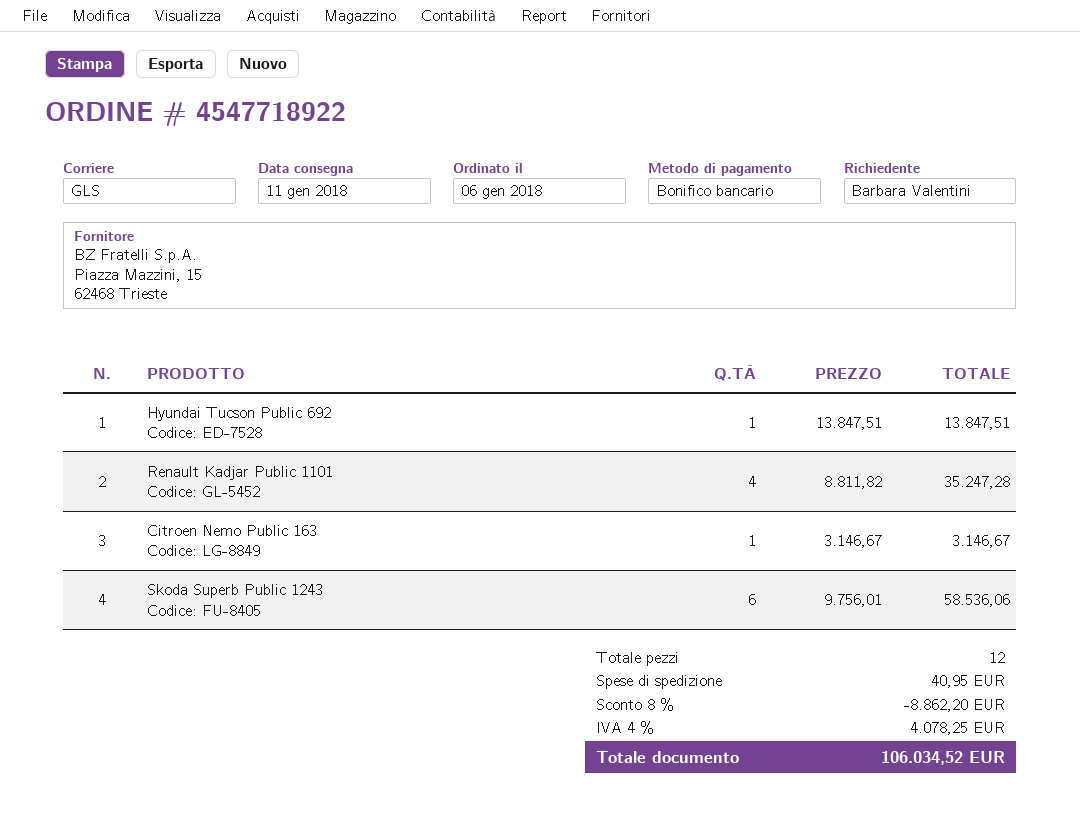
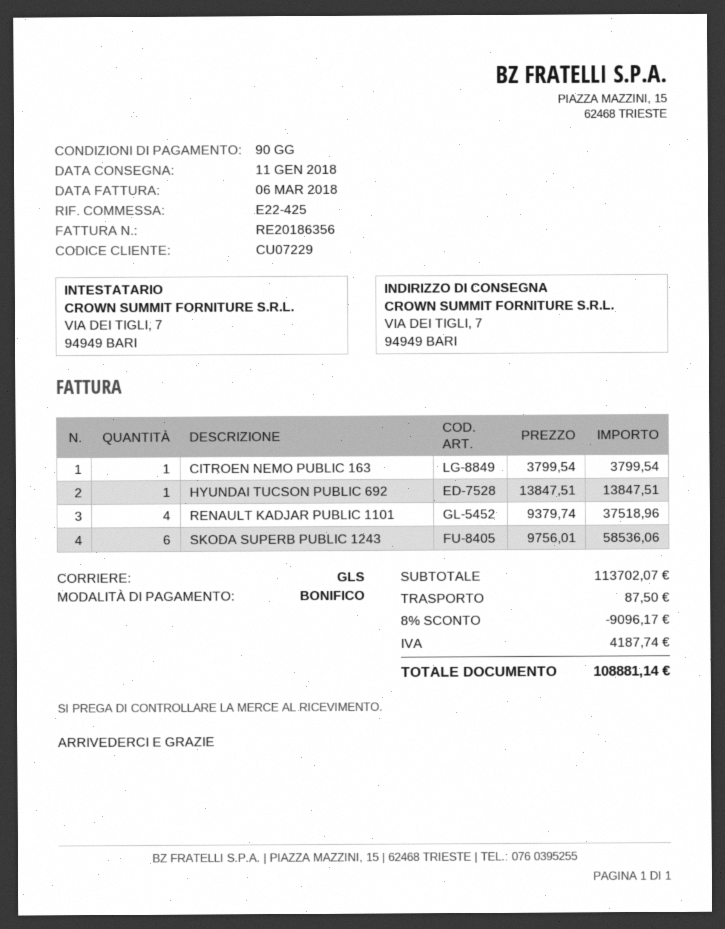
Renault Kadjar Public 1101: 4 x 8811.82 = 35247.28 -> 4 x 9379.74 = 37518.96
Citroen Nemo Public 163: 1 x 3146.67 = 3146.67 -> 1 x 3799.54 = 3799.54
discount: 8% = 8862.20 -> 8% = 9096.17
shipping: 40.95 -> 87.50
tax: 4078.25 -> 4187.74
total: 106034.52 -> 108881.14

